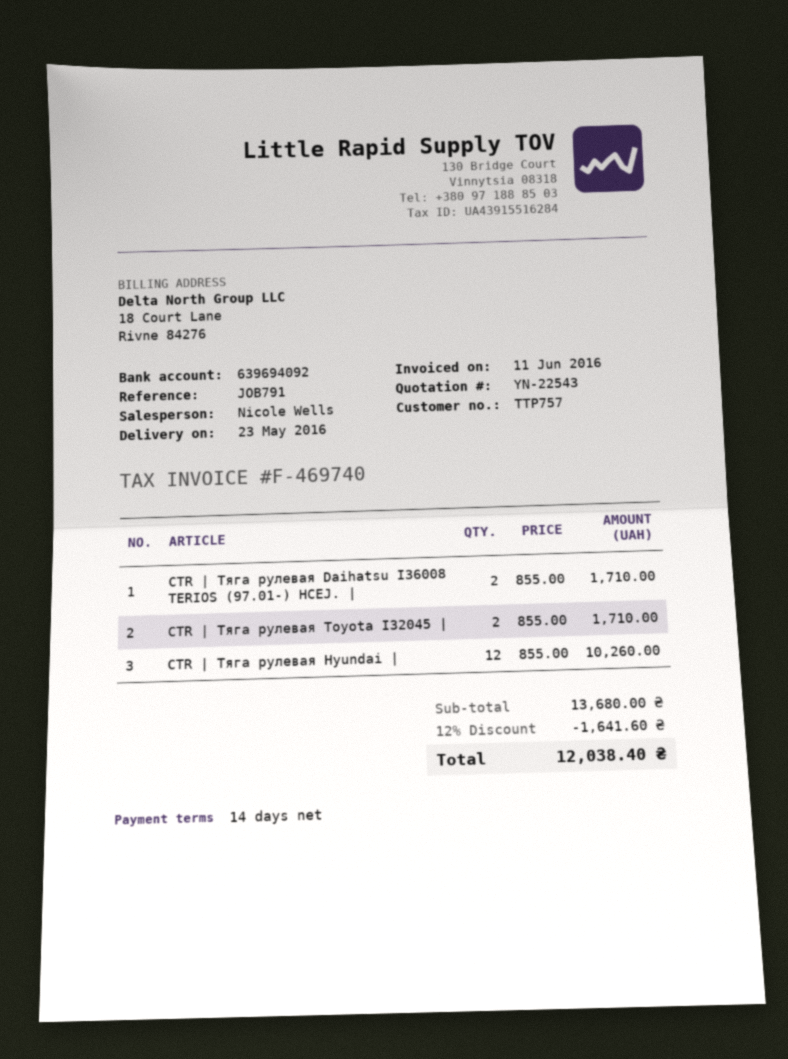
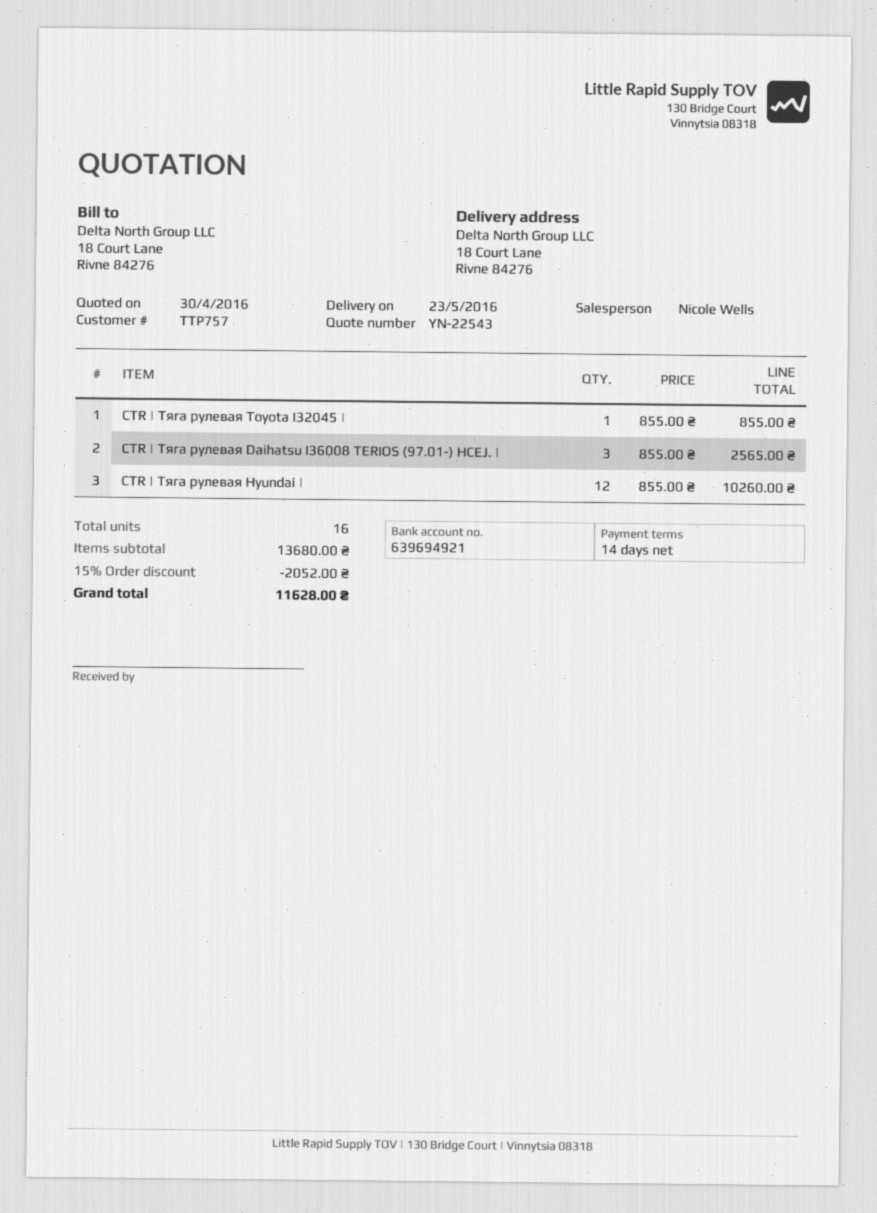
bank account: 639694092 -> 639694921
CTR | Тяга рулевая Daihatsu I36008 TERIOS (97.01-) HCEJ. |: 2 x 855.00 = 1710.00 -> 3 x 855.00 = 2565.00
CTR | Тяга рулевая Toyota I32045 |: 2 x 855.00 = 1710.00 -> 1 x 855.00 = 855.00
discount: 12% = 1641.60 -> 15% = 2052.00
total: 12038.40 -> 11628.00

